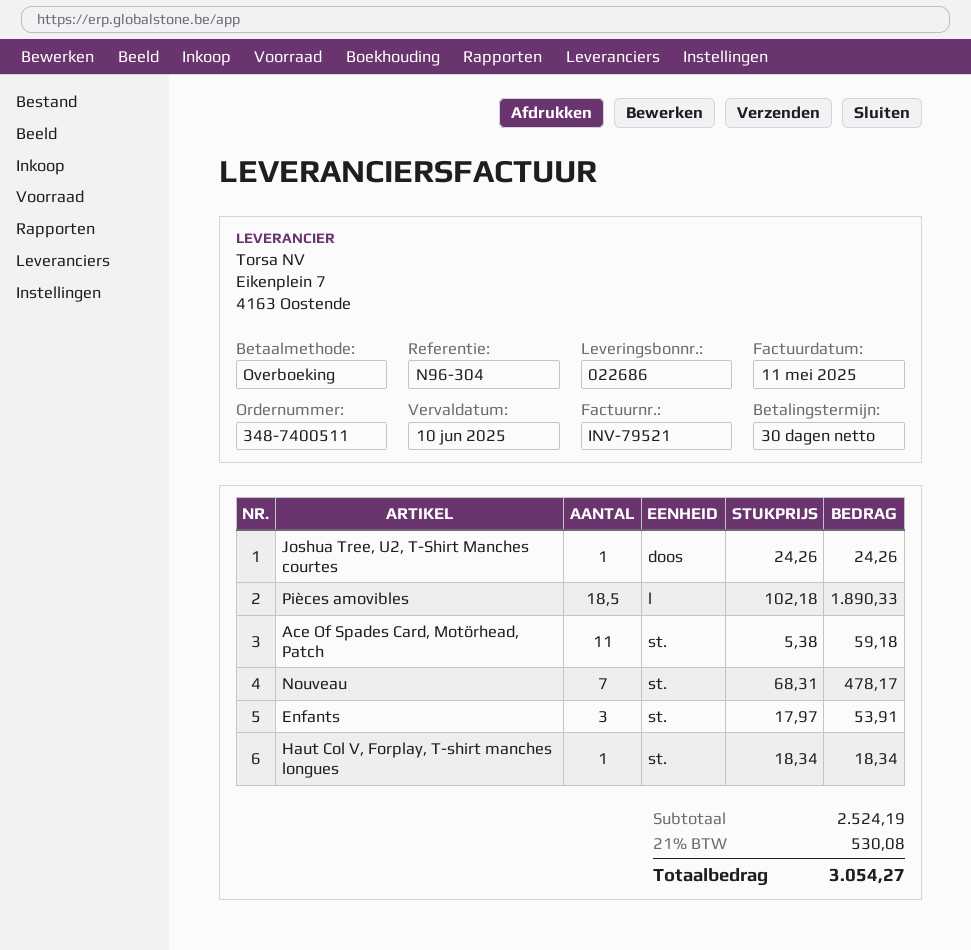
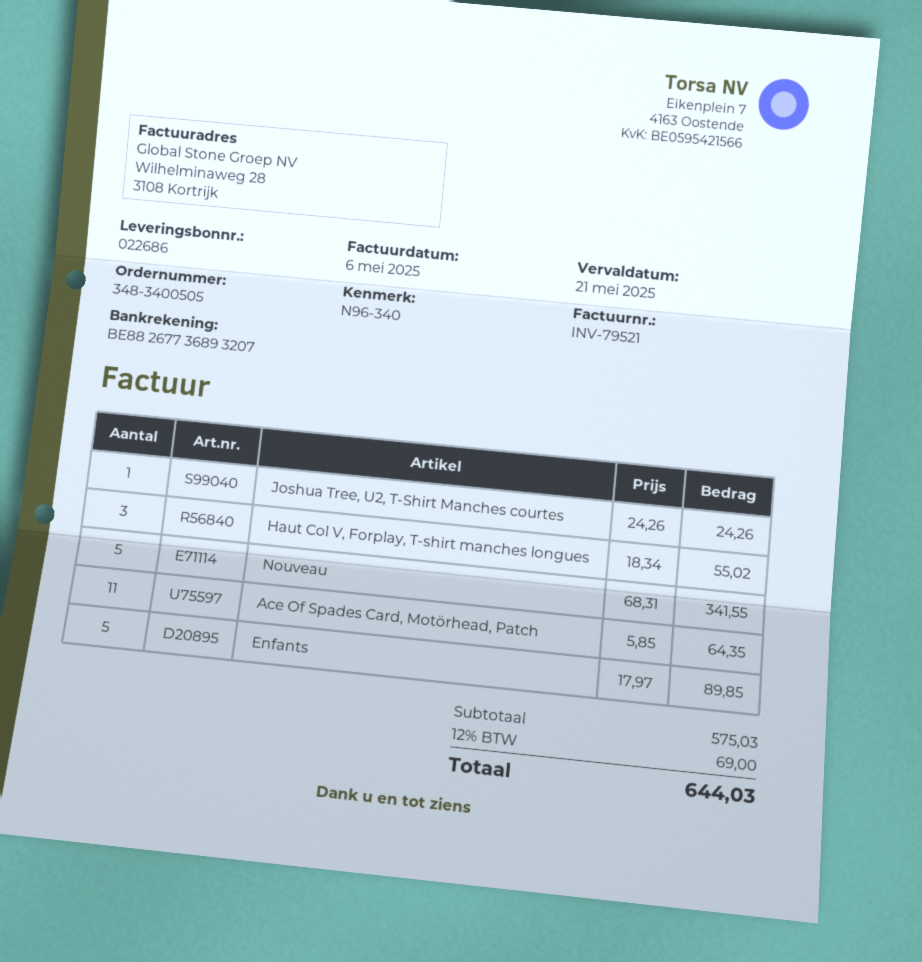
order number: 348-7400511 -> 348-3400505
invoice date: 2025-05-11 -> 2025-05-06
due date: 2025-06-10 -> 2025-05-21
reference: N96-304 -> N96-340
Pièces amovibles: 18.5 x 102.18 = 1890.33 -> none
Ace Of Spades Card, Motörhead, Patch: 11 x 5.38 = 59.18 -> 11 x 5.85 = 64.35
Nouveau: 7 x 68.31 = 478.17 -> 5 x 68.31 = 341.55
Enfants: 3 x 17.97 = 53.91 -> 5 x 17.97 = 89.85
Haut Col V, Forplay, T-shirt manches longues: 1 x 18.34 = 18.34 -> 3 x 18.34 = 55.02
subtotal: 2524.19 -> 575.03
tax: 21% = 530.08 -> 12% = 69.00
total: 3054.27 -> 644.03

